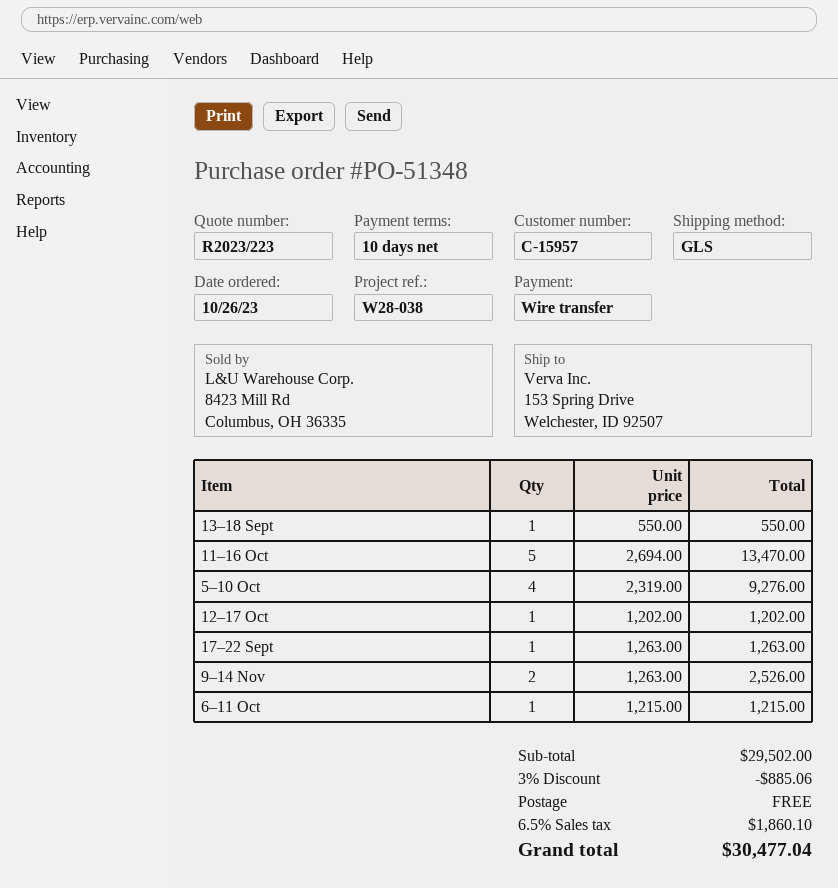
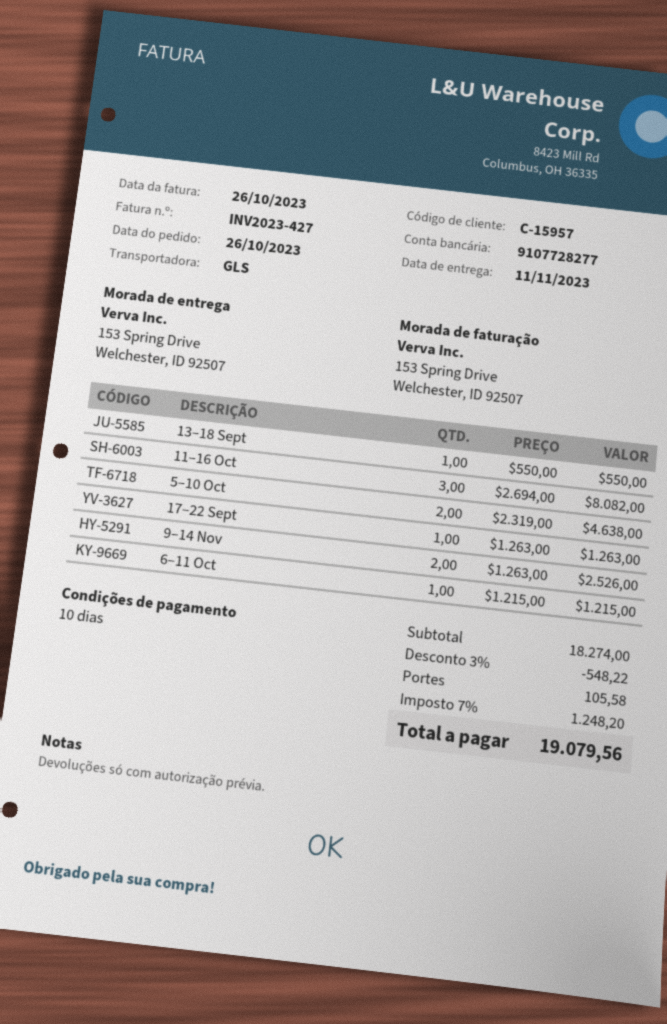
11–16 Oct: 5 x 2694.00 = 13470.00 -> 3 x 2694.00 = 8082.00
5–10 Oct: 4 x 2319.00 = 9276.00 -> 2 x 2319.00 = 4638.00
12–17 Oct: 1 x 1202.00 = 1202.00 -> none
subtotal: 29502.00 -> 18274.00
discount: 3% = 885.06 -> 3% = 548.22
shipping: 0.00 -> 105.58
tax: 6.5% = 1860.10 -> 7% = 1248.20
total: 30477.04 -> 19079.56

